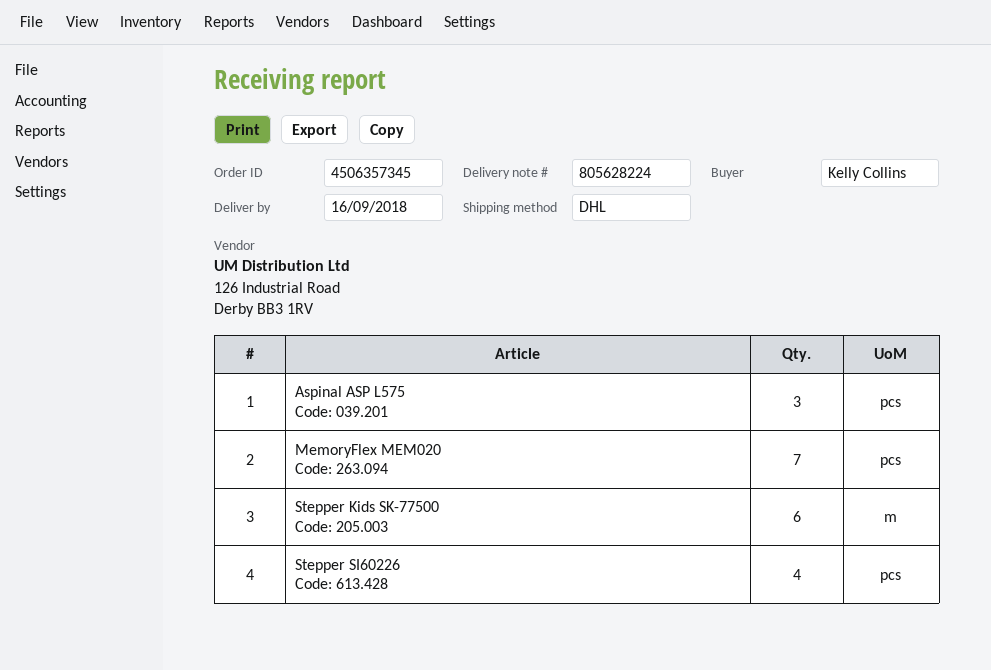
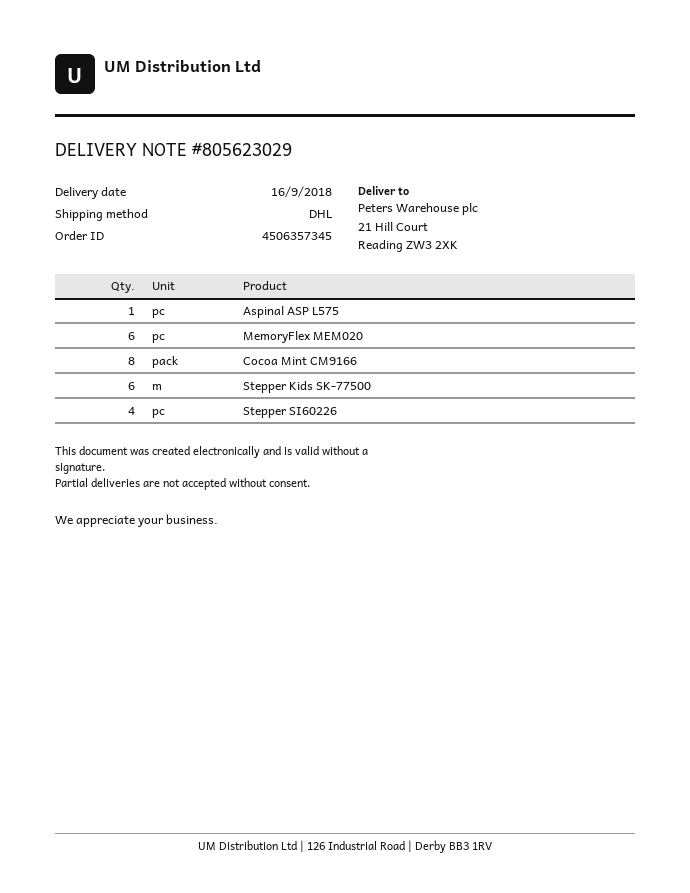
delivery note number: 805628224 -> 805623029
Aspinal ASP L575: 3 -> 1
MemoryFlex MEM020: 7 -> 6
Cocoa Mint CM9166: none -> 8

